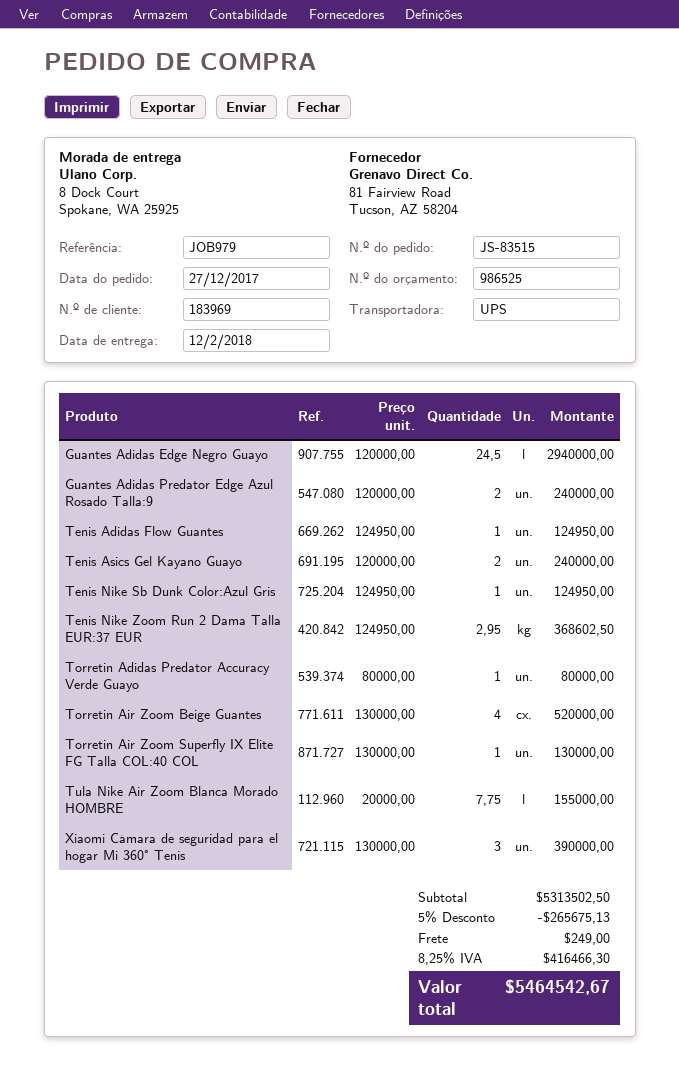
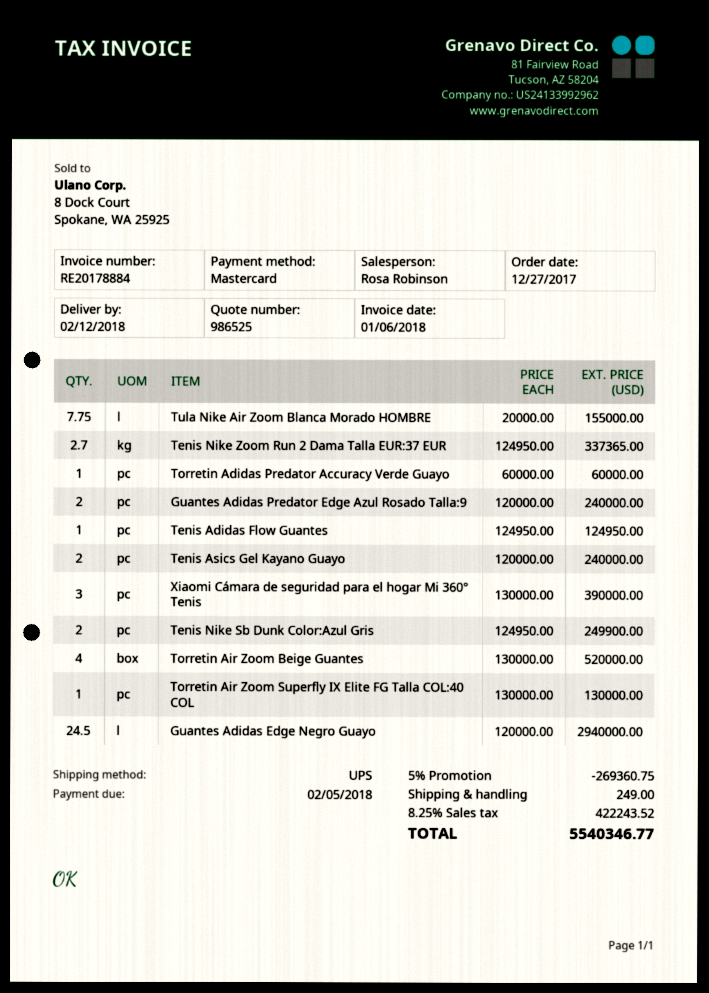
Tenis Nike Sb Dunk Color:Azul Gris: 1 x 124950.00 = 124950.00 -> 2 x 124950.00 = 249900.00
Tenis Nike Zoom Run 2 Dama Talla EUR:37 EUR: 2.95 x 124950.00 = 368602.50 -> 2.7 x 124950.00 = 337365.00
Torretin Adidas Predator Accuracy Verde Guayo: 1 x 80000.00 = 80000.00 -> 1 x 60000.00 = 60000.00
discount: 5% = 265675.13 -> 5% = 269360.75
tax: 8.25% = 416466.30 -> 8.25% = 422243.52
total: 5464542.67 -> 5540346.77

